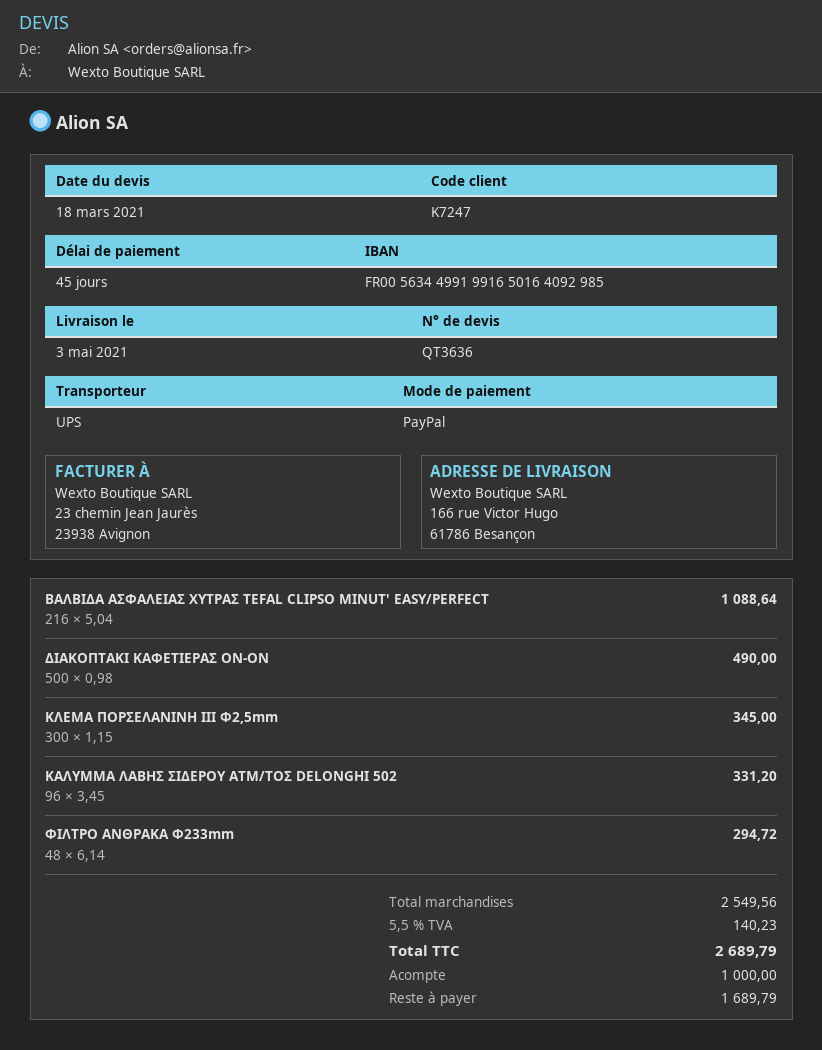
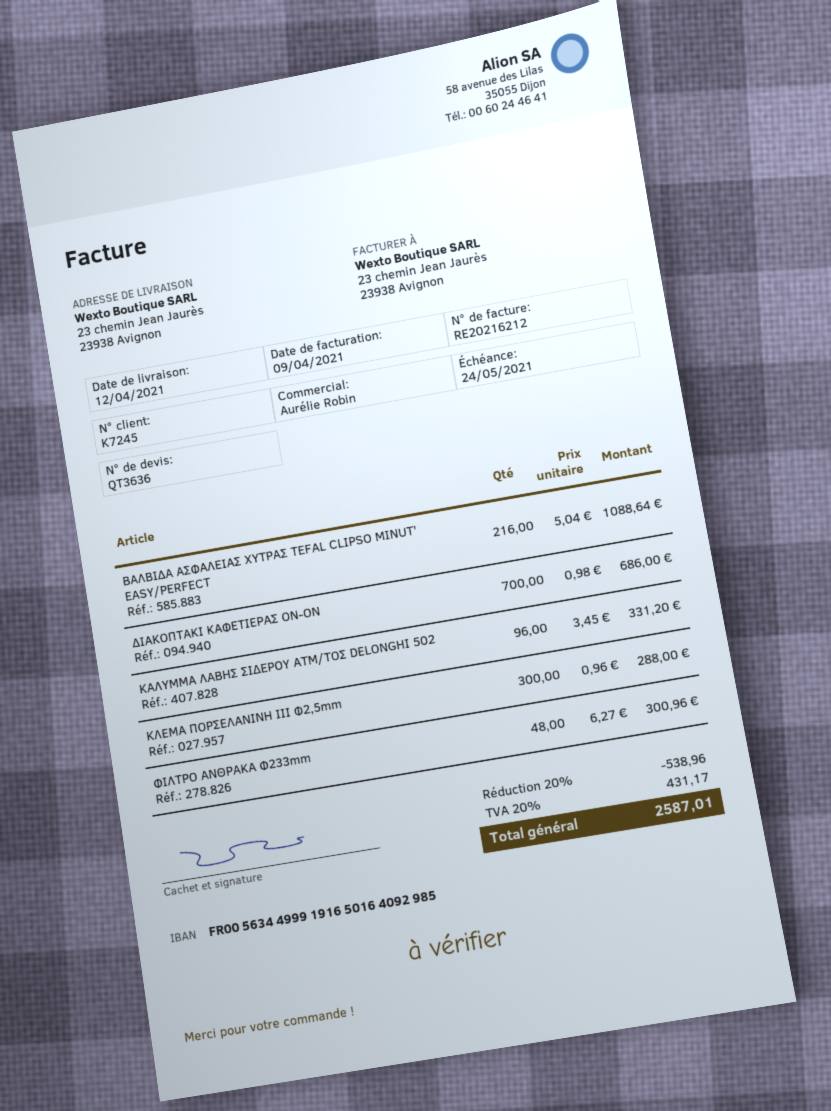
delivery date: 2021-05-03 -> 2021-04-12
customer number: K7247 -> K7245
bank account: FR0056344991991650164092985 -> FR0056344999191650164092985
ship to: 166 rue Victor Hugo, 61786 Besançon -> 23 chemin Jean Jaurès, 23938 Avignon
ΔΙΑΚΟΠΤΑΚΙ ΚΑΦΕΤΙΕΡΑΣ ΟΝ-ΟΝ: 500 x 0.98 = 490.00 -> 700 x 0.98 = 686.00
ΚΛΕΜΑ ΠΟΡΣΕΛΑΝΙΝΗ ΙΙΙ Φ2,5mm: 300 x 1.15 = 345.00 -> 300 x 0.96 = 288.00
ΦΙΛΤΡΟ ΑΝΘΡΑΚΑ Φ233mm: 48 x 6.14 = 294.72 -> 48 x 6.27 = 300.96
discount: none -> 20% = 538.96
tax: 5.5% = 140.23 -> 20% = 431.17
total: 2689.79 -> 2587.01

